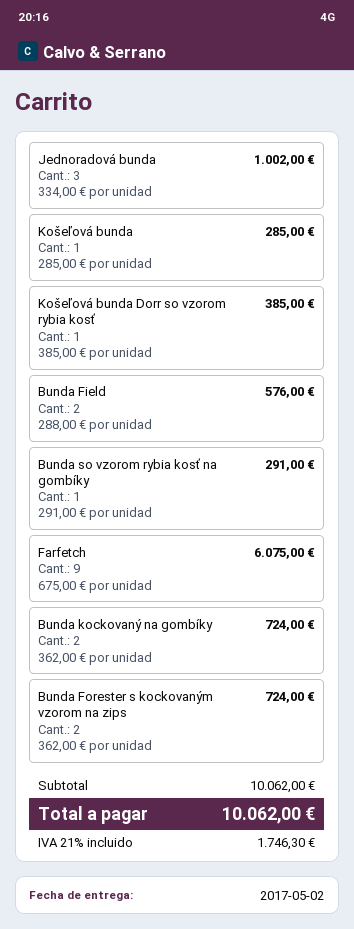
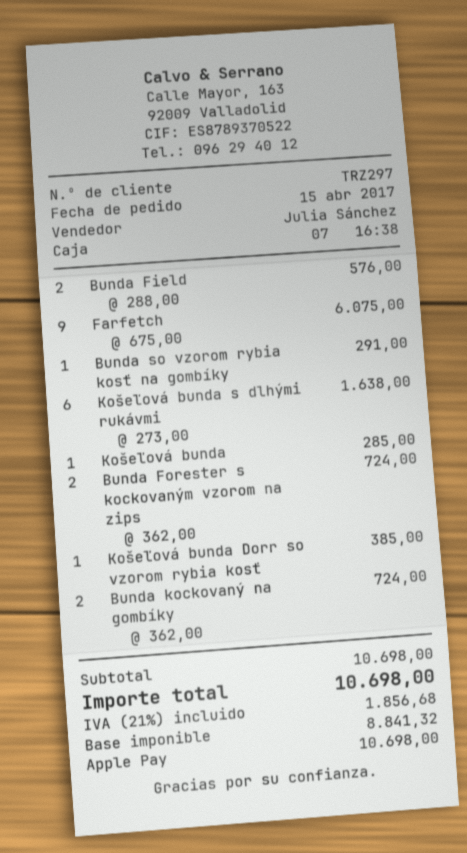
Jednoradová bunda: 3 x 334.00 = 1002.00 -> none
Košeľová bunda s dlhými rukávmi: none -> 6 x 273.00 = 1638.00
subtotal: 10062.00 -> 10698.00
tax: 21% = 1746.30 -> 21% = 1856.68
total: 10062.00 -> 10698.00

